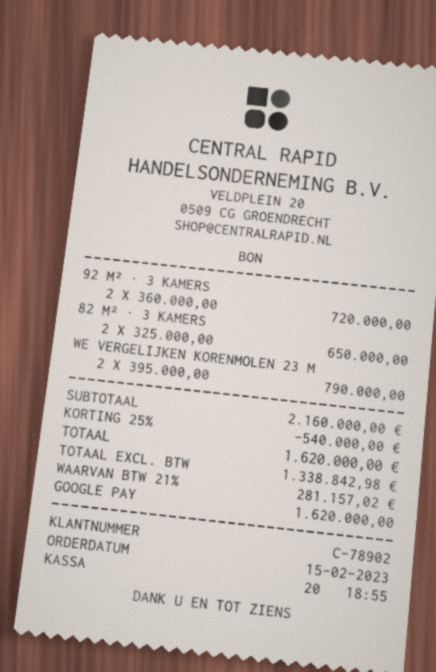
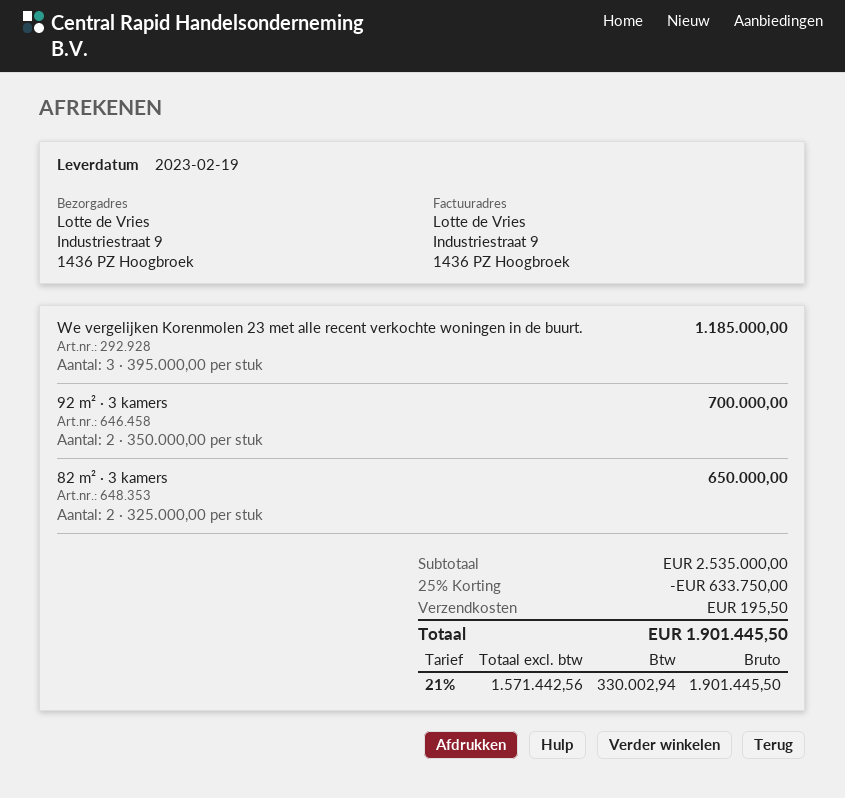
92 M² · 3 KAMERS: 2 x 360000.00 = 720000.00 -> 2 x 350000.00 = 700000.00
WE VERGELIJKEN KORENMOLEN 23 M: 2 x 395000.00 = 790000.00 -> 3 x 395000.00 = 1185000.00
subtotal: 2160000.00 -> 2535000.00
discount: 25% = 540000.00 -> 25% = 633750.00
shipping: none -> 195.50
net: 1338842.98 -> 1571442.56
tax: 21% = 281157.02 -> 21% = 330002.94
total: 1620000.00 -> 1901445.50

